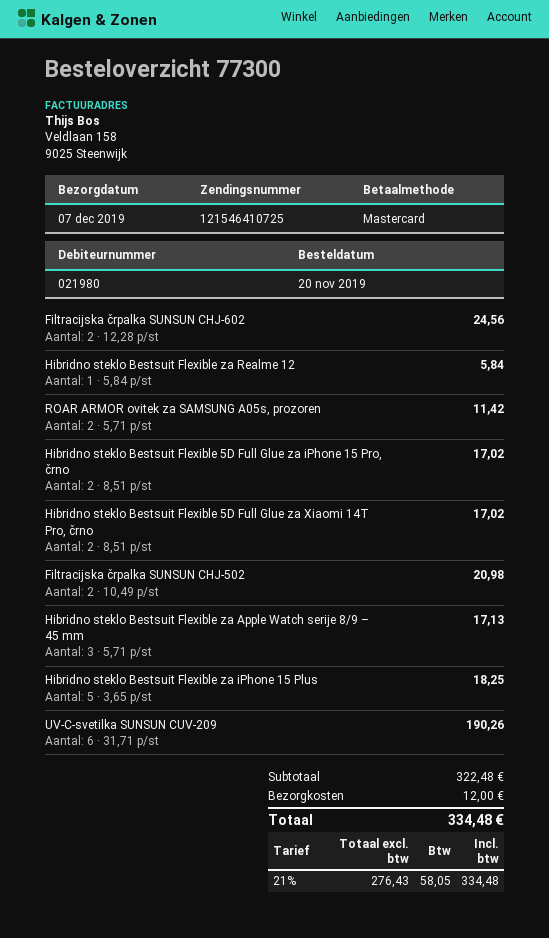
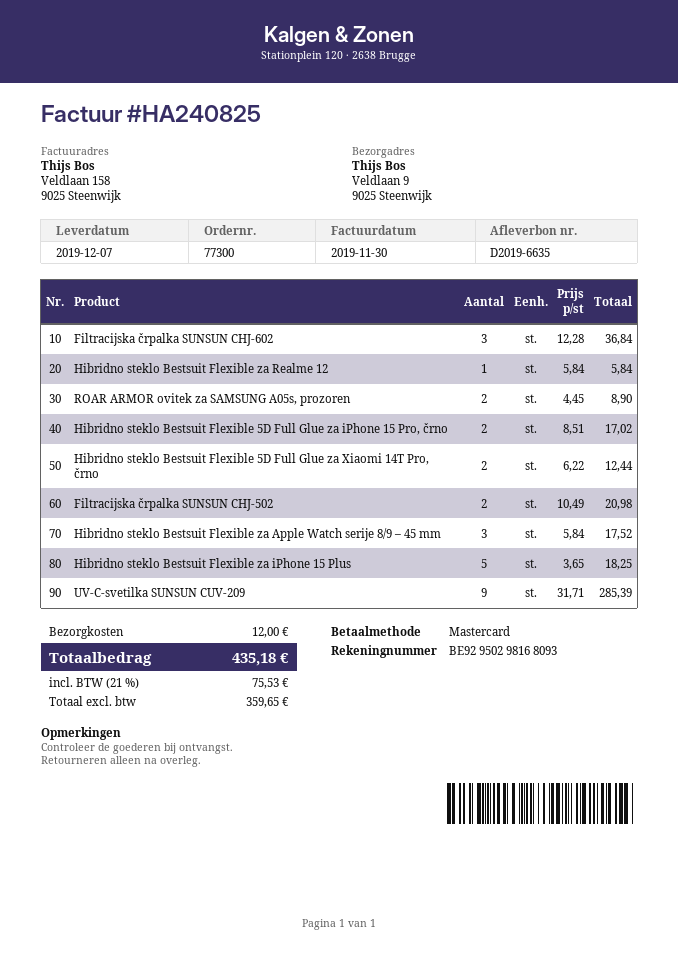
Filtracijska črpalka SUNSUN CHJ-602: 2 x 12.28 = 24.56 -> 3 x 12.28 = 36.84
ROAR ARMOR ovitek za SAMSUNG A05s, prozoren: 2 x 5.71 = 11.42 -> 2 x 4.45 = 8.90
Hibridno steklo Bestsuit Flexible 5D Full Glue za Xiaomi 14T Pro, črno: 2 x 8.51 = 17.02 -> 2 x 6.22 = 12.44
Hibridno steklo Bestsuit Flexible za Apple Watch serije 8/9 – 45 mm: 3 x 5.71 = 17.13 -> 3 x 5.84 = 17.52
UV-C-svetilka SUNSUN CUV-209: 6 x 31.71 = 190.26 -> 9 x 31.71 = 285.39
net: 276.43 -> 359.65
tax: 21% = 58.05 -> 21% = 75.53
total: 334.48 -> 435.18

